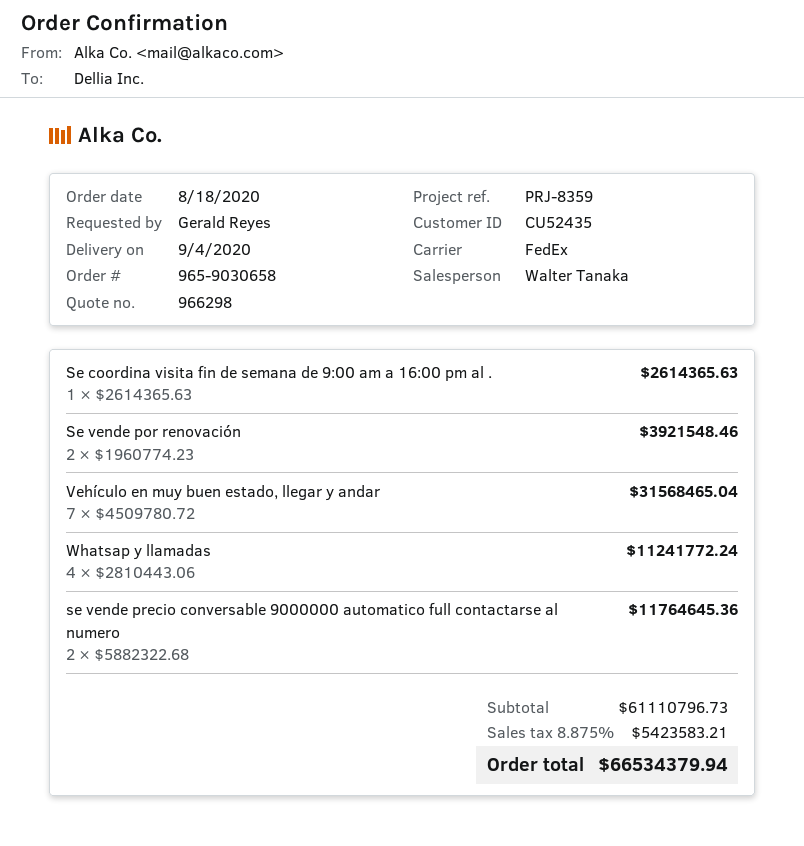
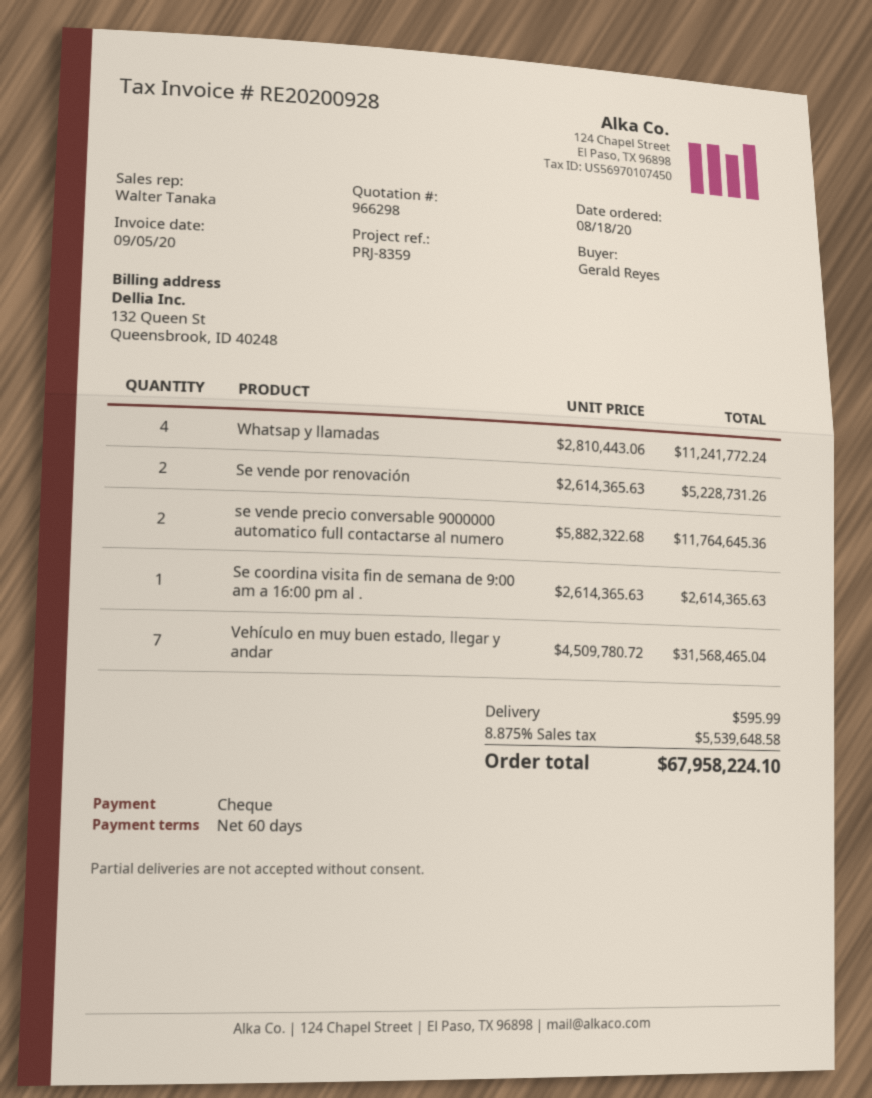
Se vende por renovación: 2 x 1960774.23 = 3921548.46 -> 2 x 2614365.63 = 5228731.26
shipping: none -> 595.99
tax: 8.875% = 5423583.21 -> 8.875% = 5539648.58
total: 66534379.94 -> 67958224.10

